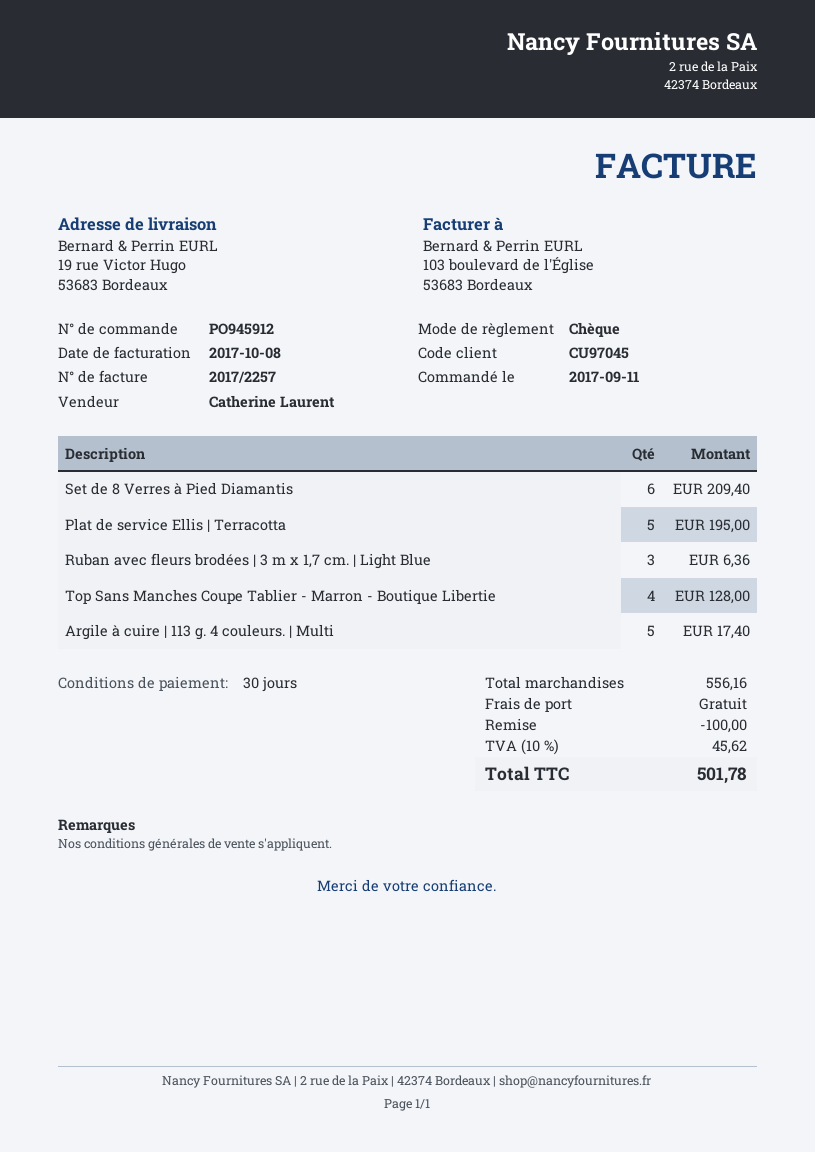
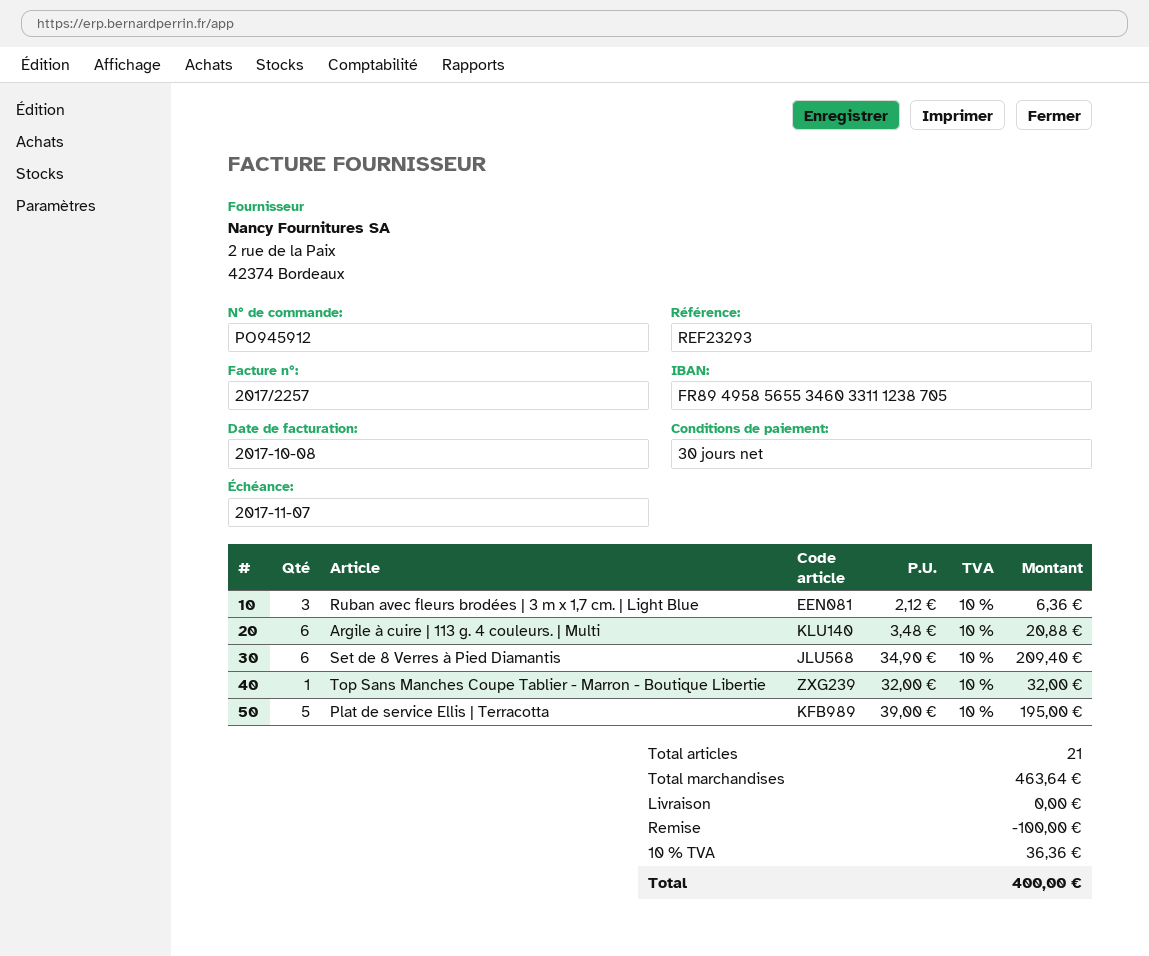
Top Sans Manches Coupe Tablier - Marron - Boutique Libertie: 4 for 128.00 -> 1 for 32.00
Argile à cuire | 113 g. 4 couleurs. | Multi: 5 for 17.40 -> 6 for 20.88
subtotal: 556.16 -> 463.64
tax: 10% = 45.62 -> 10% = 36.36
total: 501.78 -> 400.00

